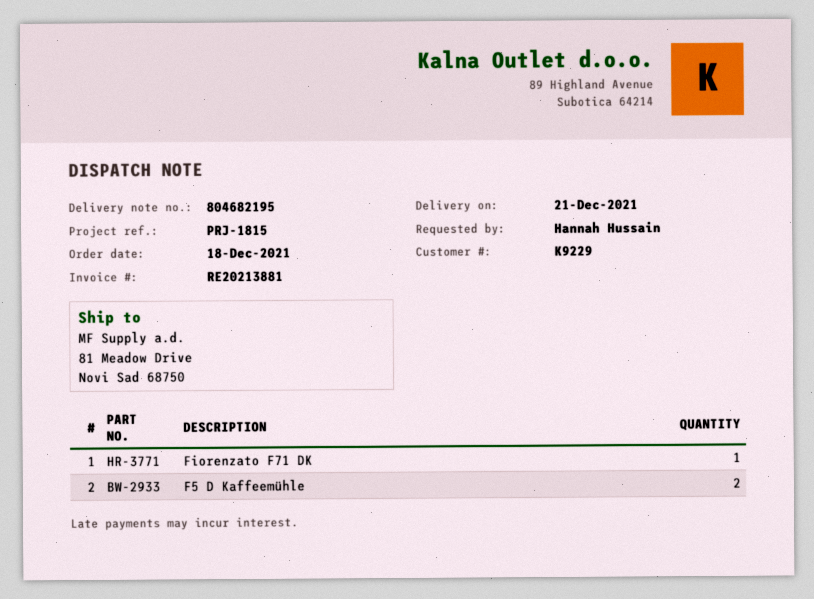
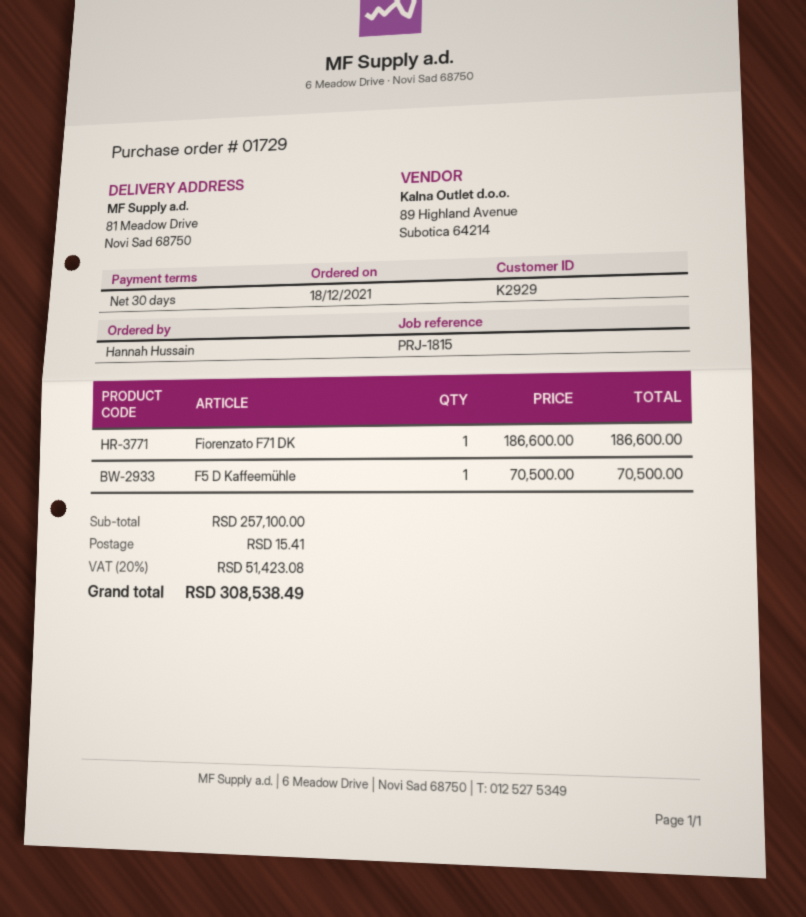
customer number: K9229 -> K2929
F5 D Kaffeemühle: 2 -> 1

